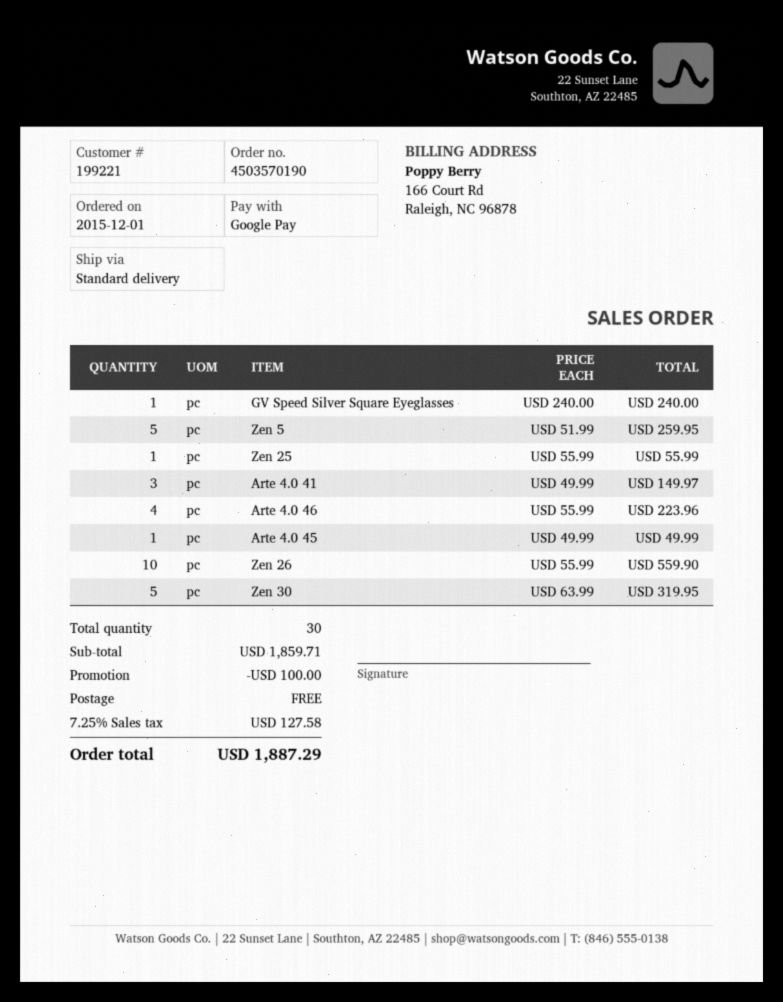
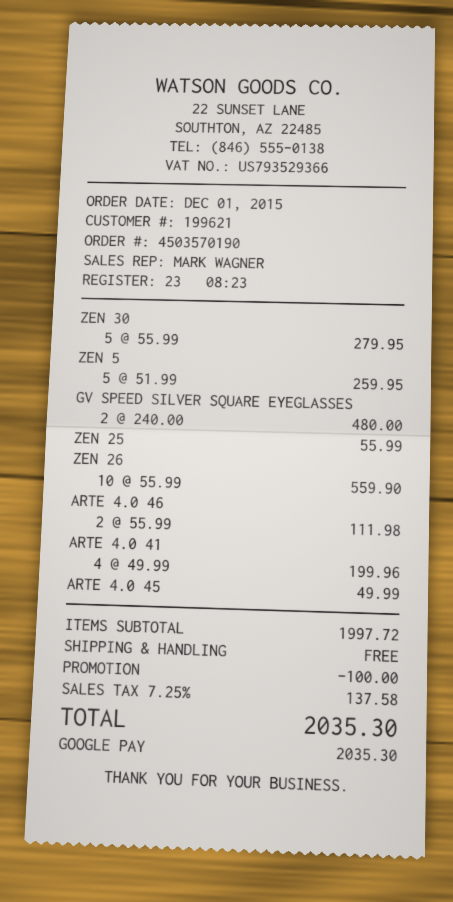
customer number: 199221 -> 199621
GV Speed Silver Square Eyeglasses: 1 x 240.00 = 240.00 -> 2 x 240.00 = 480.00
Arte 4.0 41: 3 x 49.99 = 149.97 -> 4 x 49.99 = 199.96
Arte 4.0 46: 4 x 55.99 = 223.96 -> 2 x 55.99 = 111.98
Zen 30: 5 x 63.99 = 319.95 -> 5 x 55.99 = 279.95
subtotal: 1859.71 -> 1997.72
tax: 7.25% = 127.58 -> 7.25% = 137.58
total: 1887.29 -> 2035.30

